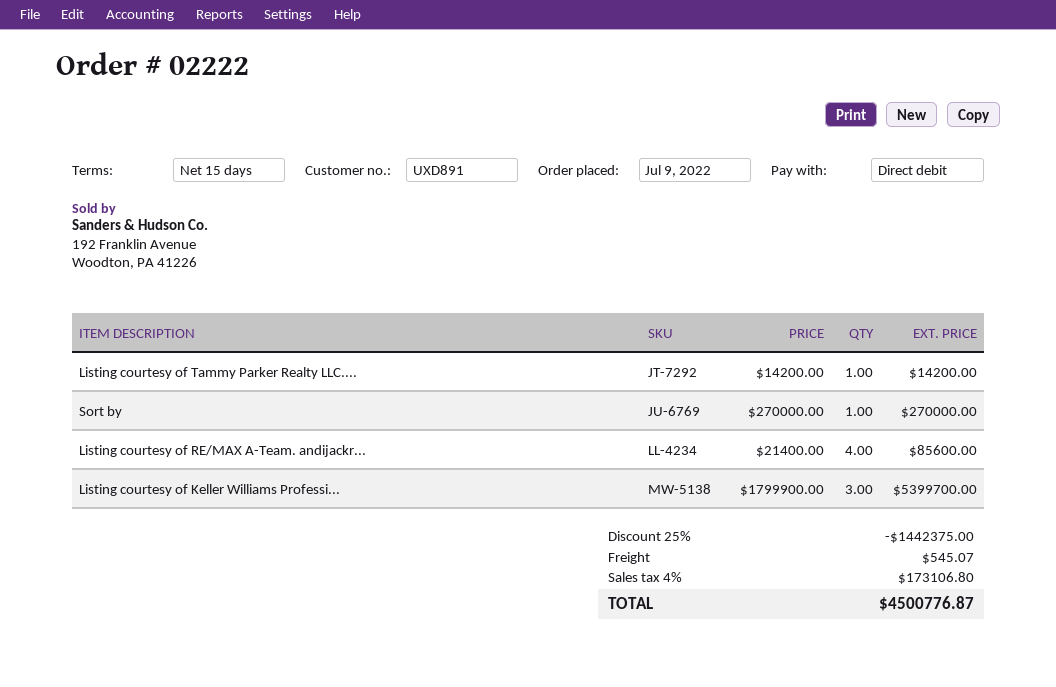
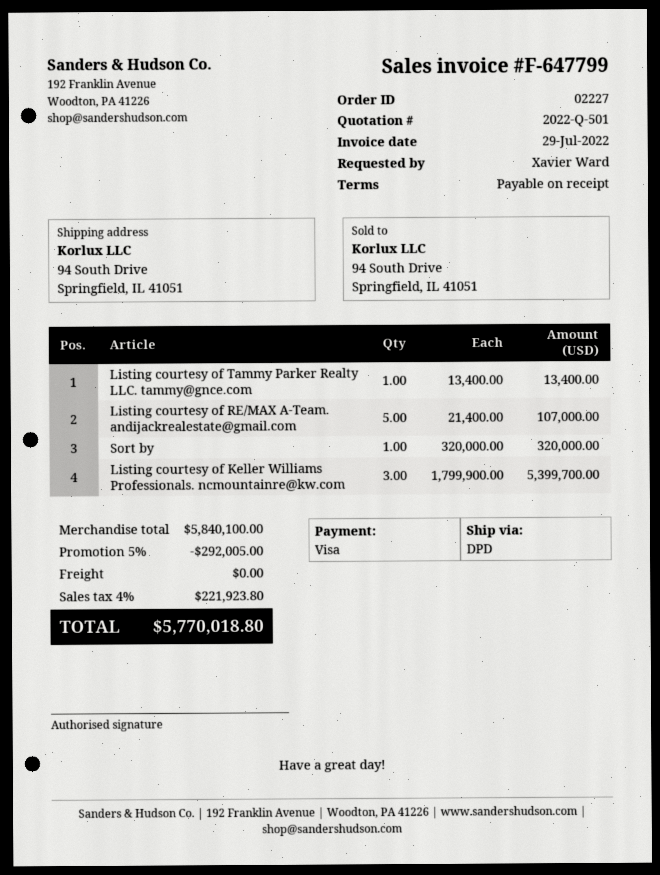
order number: 02222 -> 02227
payment terms: 15 days -> on receipt
payment method: direct debit -> Visa
Listing courtesy of Tammy Parker Realty LLC....: 1 x 14200.00 = 14200.00 -> 1 x 13400.00 = 13400.00
Sort by: 1 x 270000.00 = 270000.00 -> 1 x 320000.00 = 320000.00
Listing courtesy of RE/MAX A-Team. andijackr...: 4 x 21400.00 = 85600.00 -> 5 x 21400.00 = 107000.00
discount: 25% = 1442375.00 -> 5% = 292005.00
shipping: 545.07 -> 0.00
tax: 4% = 173106.80 -> 4% = 221923.80
total: 4500776.87 -> 5770018.80

